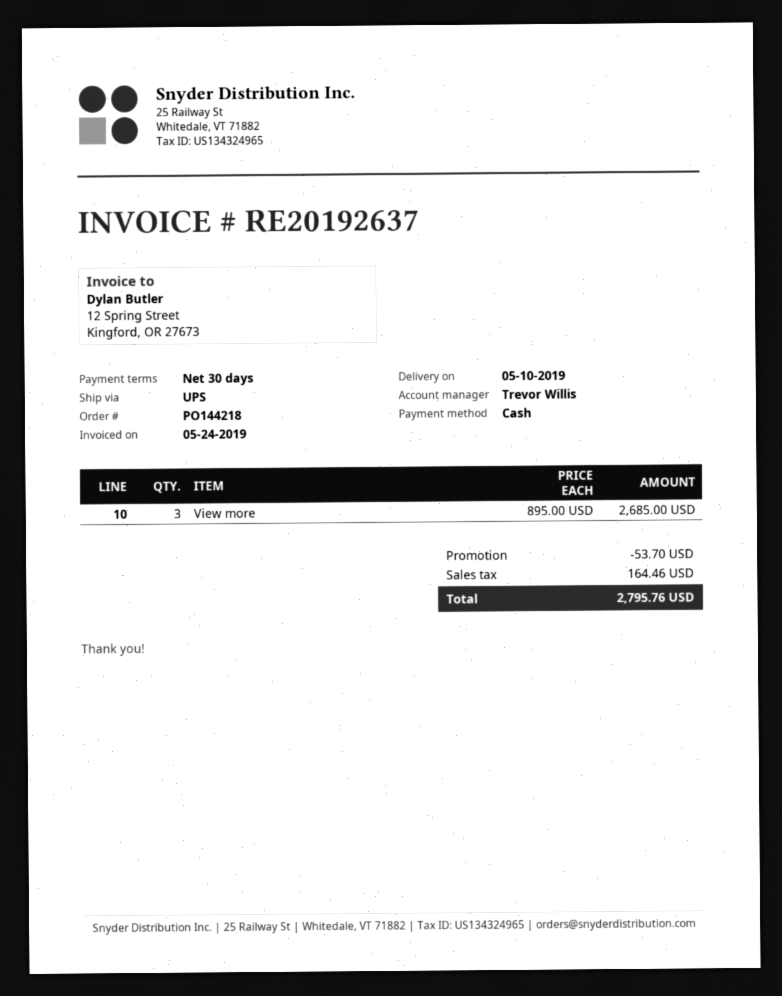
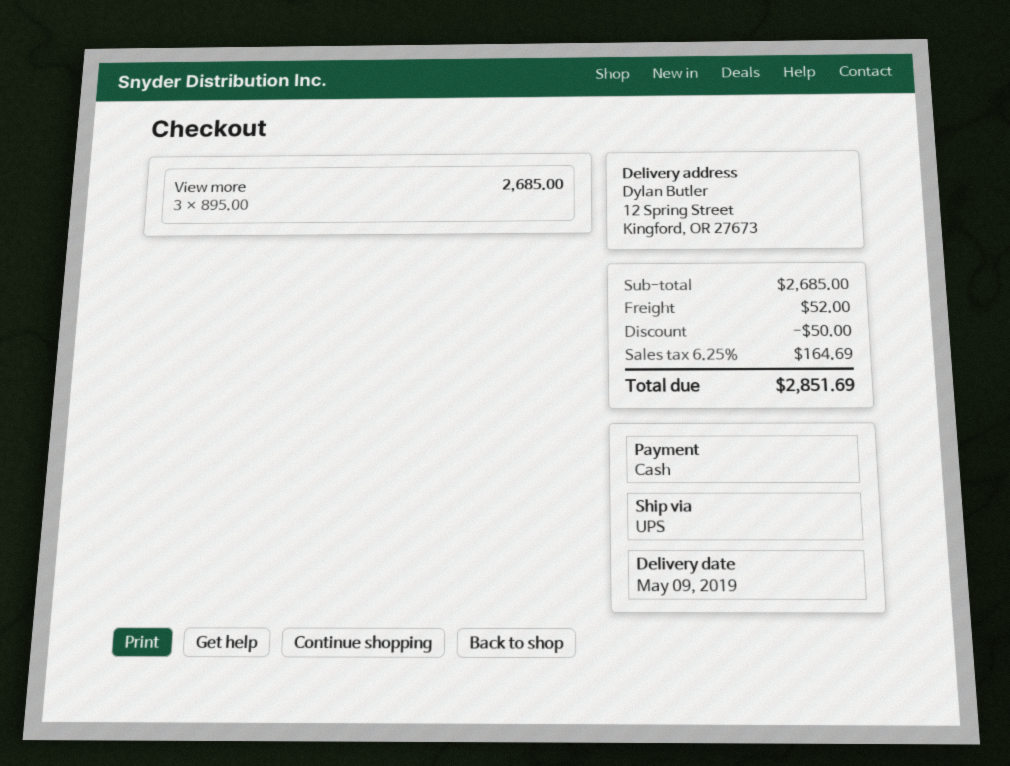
delivery date: 2019-05-10 -> 2019-05-09
discount: 53.70 -> 50.00
shipping: none -> 52.00
tax: 164.46 -> 164.69
total: 2795.76 -> 2851.69

